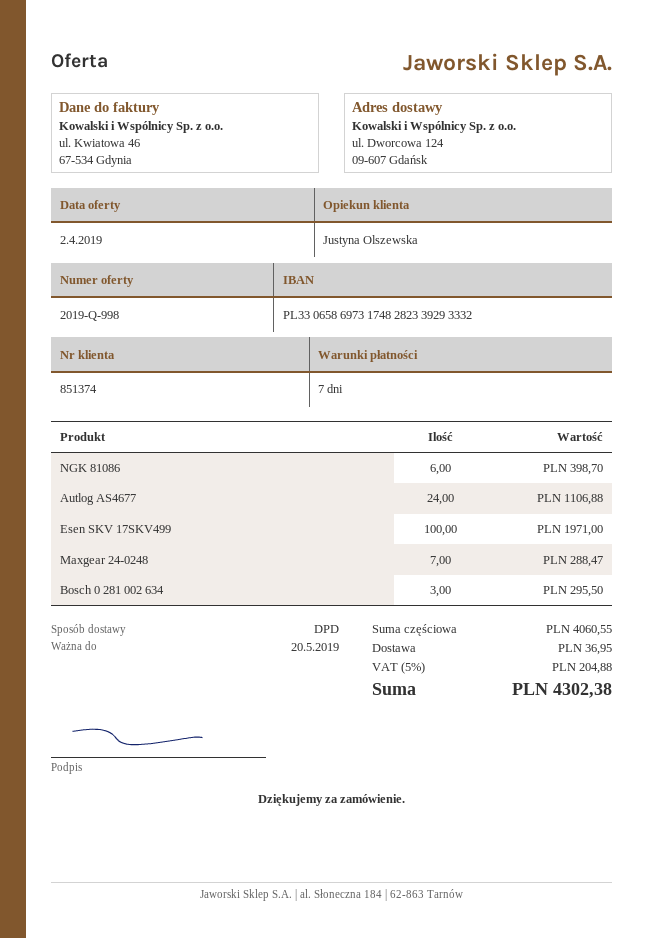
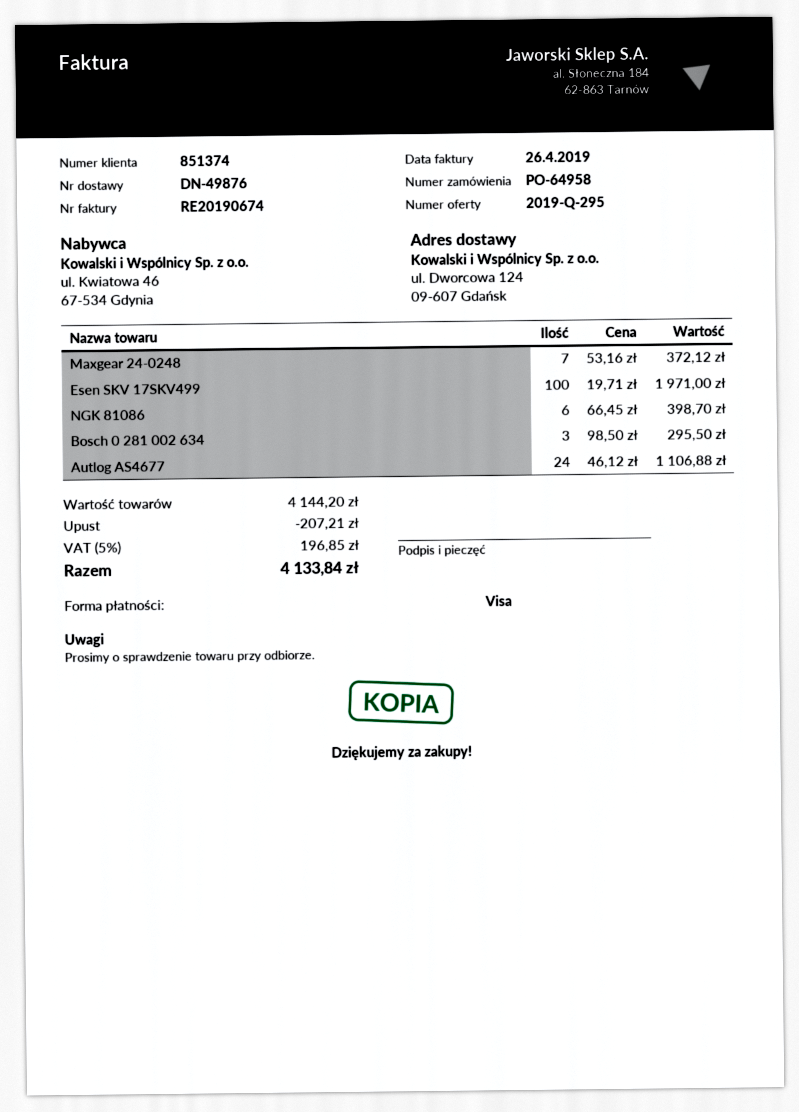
quote number: 2019-Q-998 -> 2019-Q-295
Maxgear 24-0248: 7 for 288.47 -> 7 for 372.12
subtotal: 4060.55 -> 4144.20
discount: none -> 207.21
shipping: 36.95 -> none
tax: 5% = 204.88 -> 5% = 196.85
total: 4302.38 -> 4133.84

